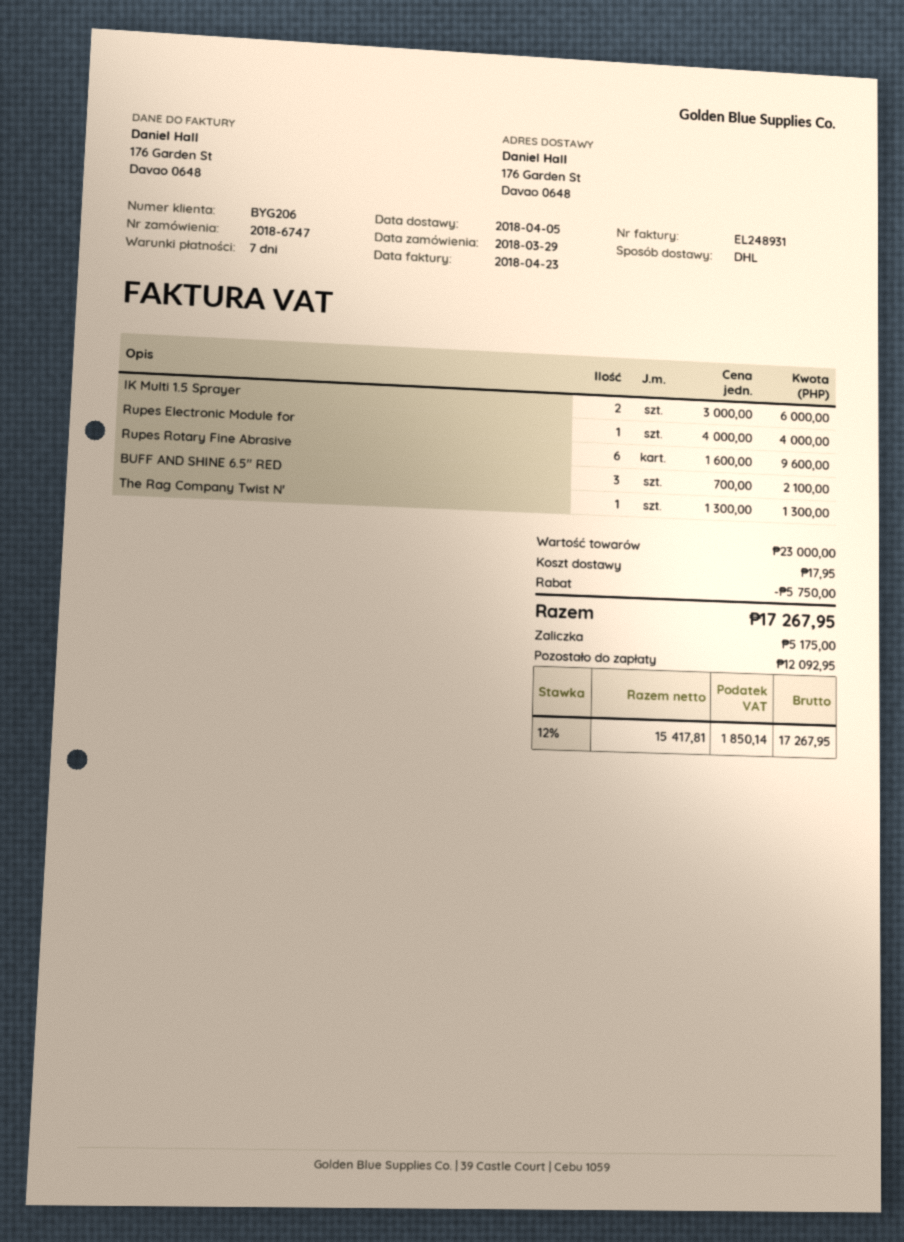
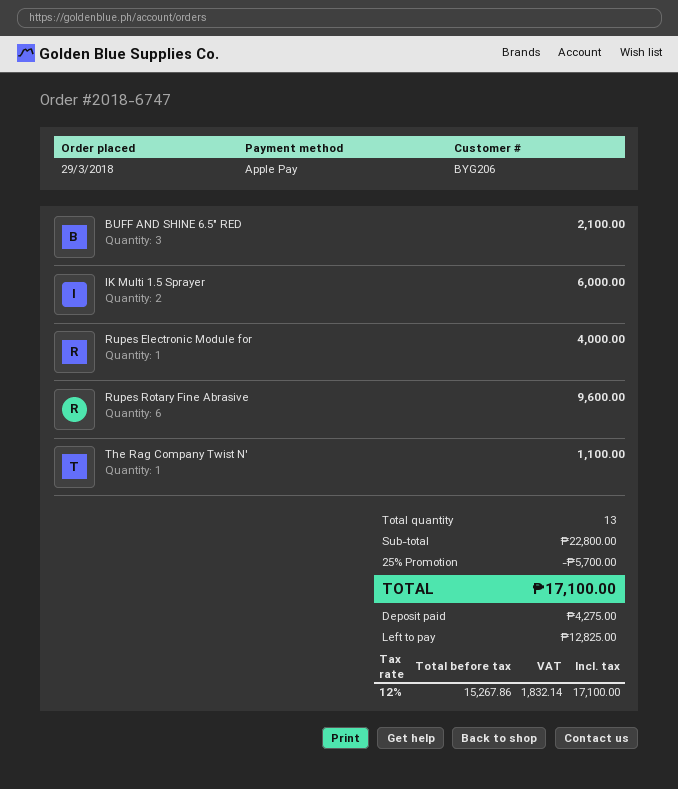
The Rag Company Twist N': 1 for 1300.00 -> 1 for 1100.00
subtotal: 23000.00 -> 22800.00
discount: 5750.00 -> 5700.00
shipping: 17.95 -> none
net: 15417.81 -> 15267.86
tax: 12% = 1850.14 -> 12% = 1832.14
total: 17267.95 -> 17100.00
deposit: 5175.00 -> 4275.00
balance: 12092.95 -> 12825.00

